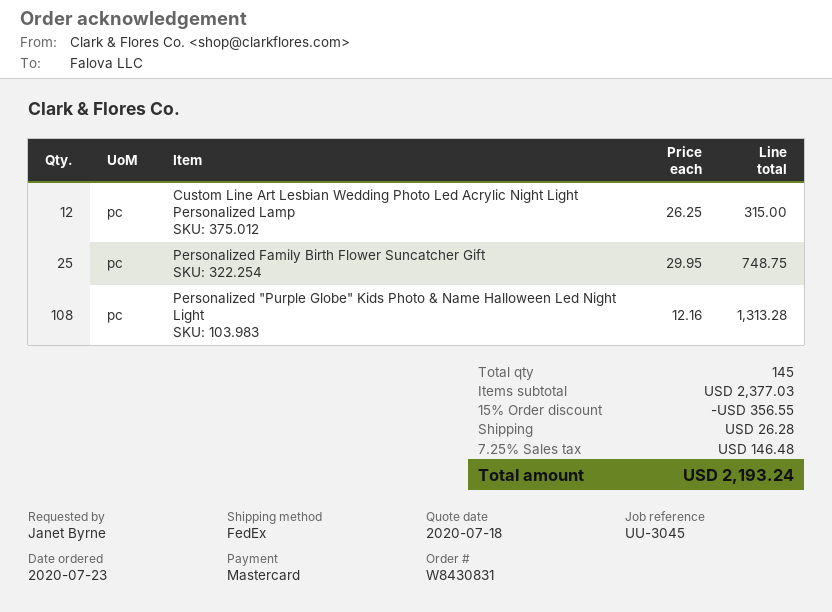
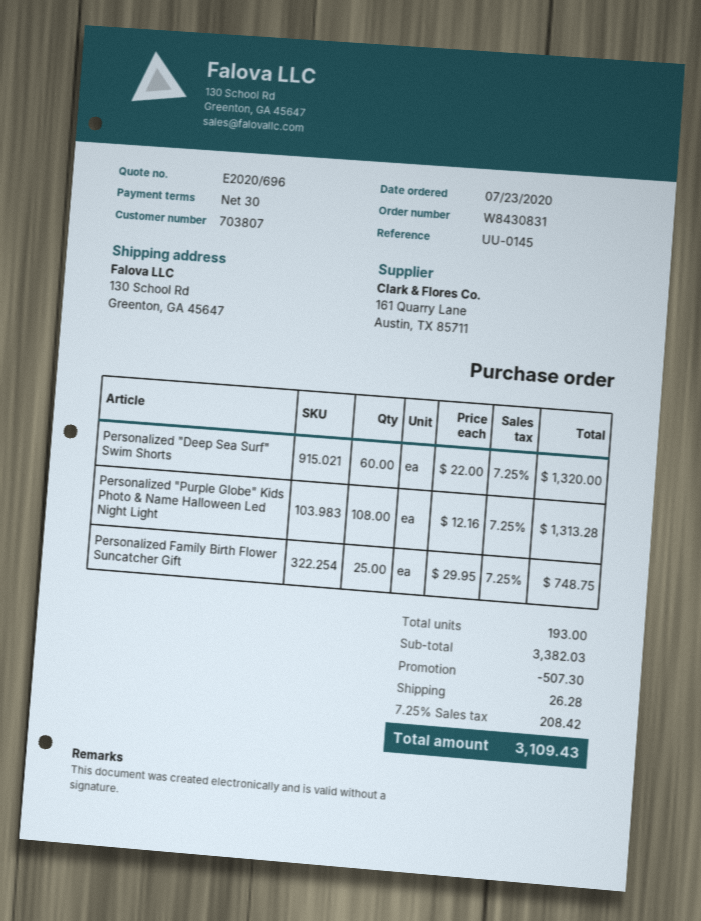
reference: UU-3045 -> UU-0145
Custom Line Art Lesbian Wedding Photo Led Acrylic Night Light Personalized Lamp: 12 x 26.25 = 315.00 -> none
Personalized "Deep Sea Surf" Swim Shorts: none -> 60 x 22.00 = 1320.00
total quantity: 145 -> 193
subtotal: 2377.03 -> 3382.03
discount: 356.55 -> 507.30
tax: 7.25% = 146.48 -> 7.25% = 208.42
total: 2193.24 -> 3109.43

